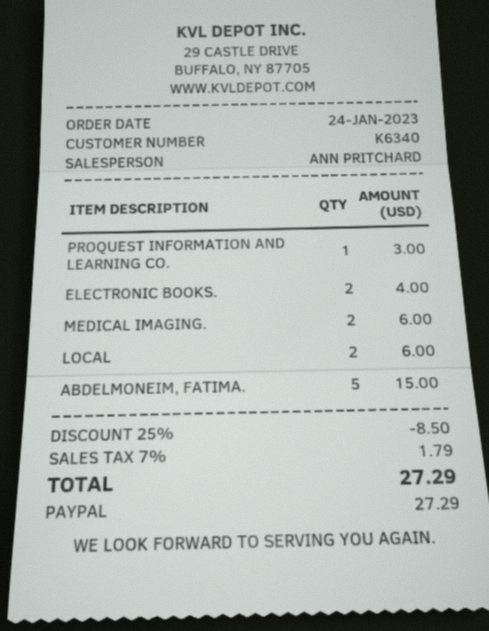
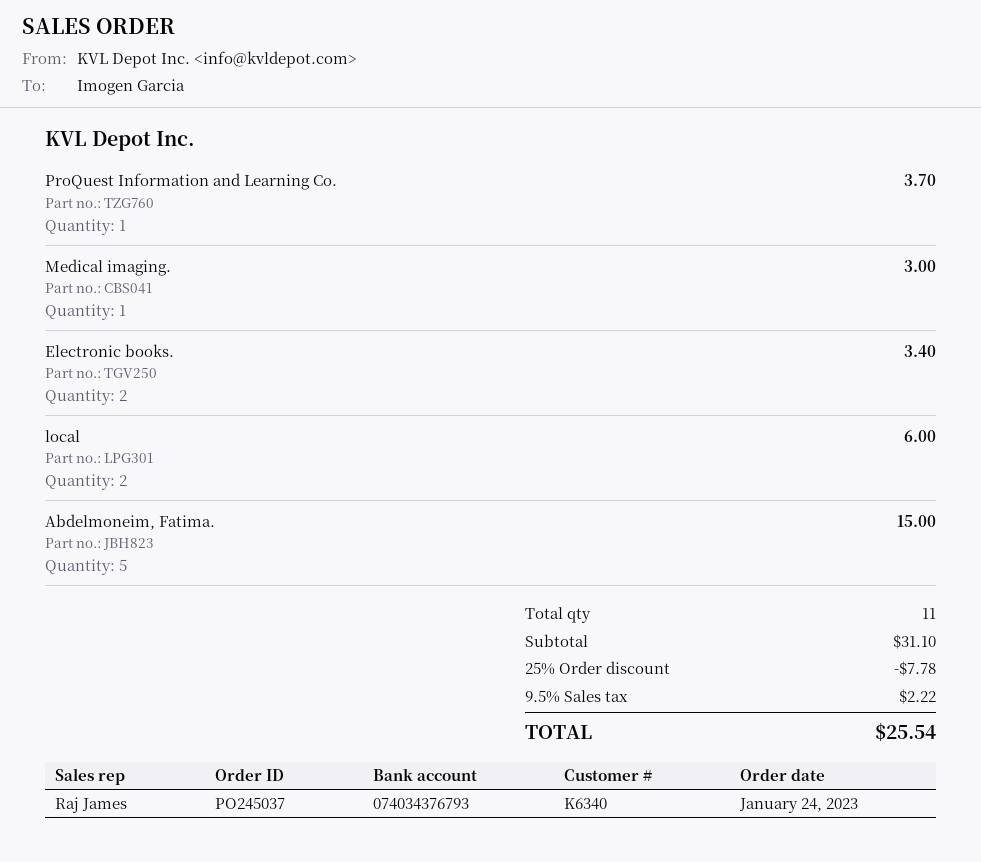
sales rep: ANN PRITCHARD -> Raj James
PROQUEST INFORMATION AND LEARNING CO.: 1 for 3.00 -> 1 for 3.70
ELECTRONIC BOOKS.: 2 for 4.00 -> 2 for 3.40
MEDICAL IMAGING.: 2 for 6.00 -> 1 for 3.00
discount: 25% = 8.50 -> 25% = 7.78
tax: 7% = 1.79 -> 9.5% = 2.22
total: 27.29 -> 25.54

